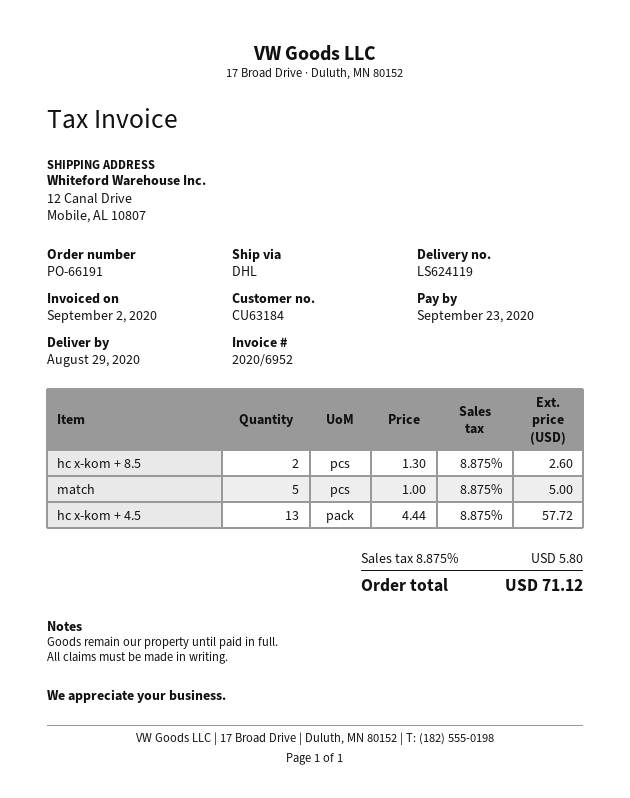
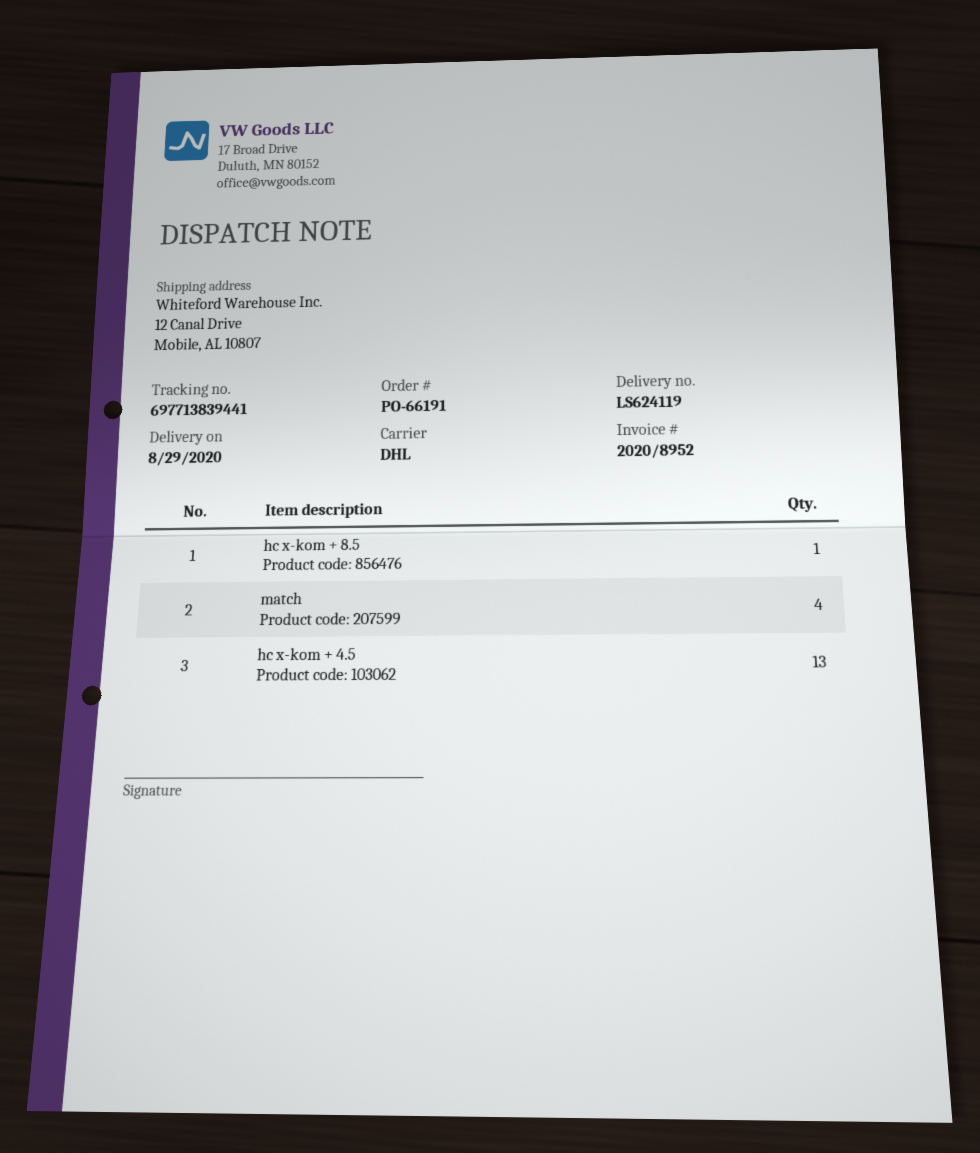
invoice number: 2020/6952 -> 2020/8952
hc x-kom + 8.5: 2 -> 1
match: 5 -> 4

